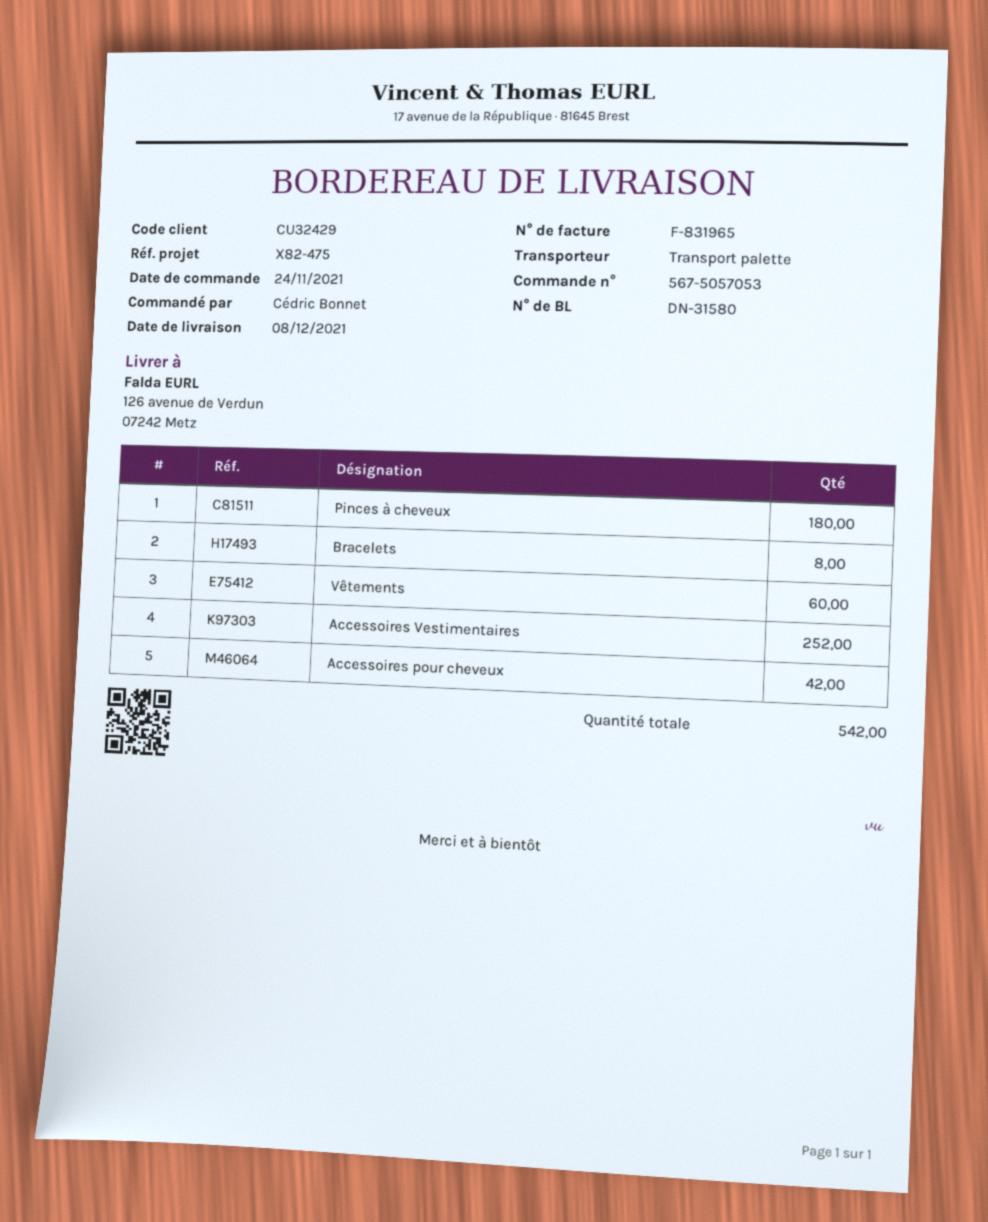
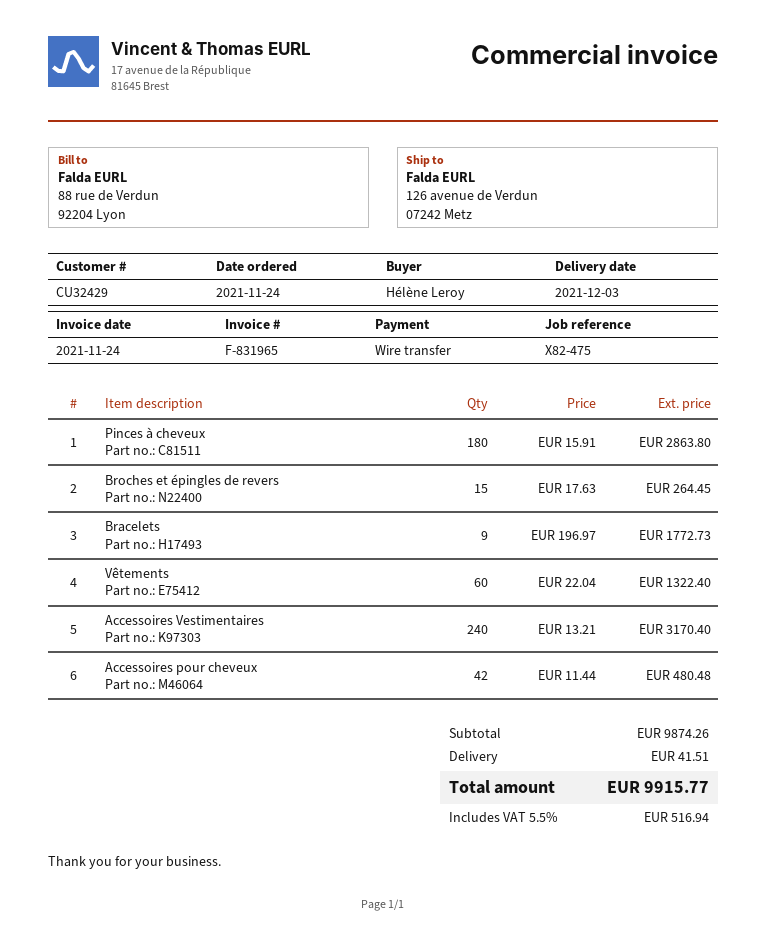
delivery date: 2021-12-08 -> 2021-12-03
ordered by: Cédric Bonnet -> Hélène Leroy
Bracelets: 8 -> 9
Accessoires Vestimentaires: 252 -> 240
Broches et épingles de revers: none -> 15

